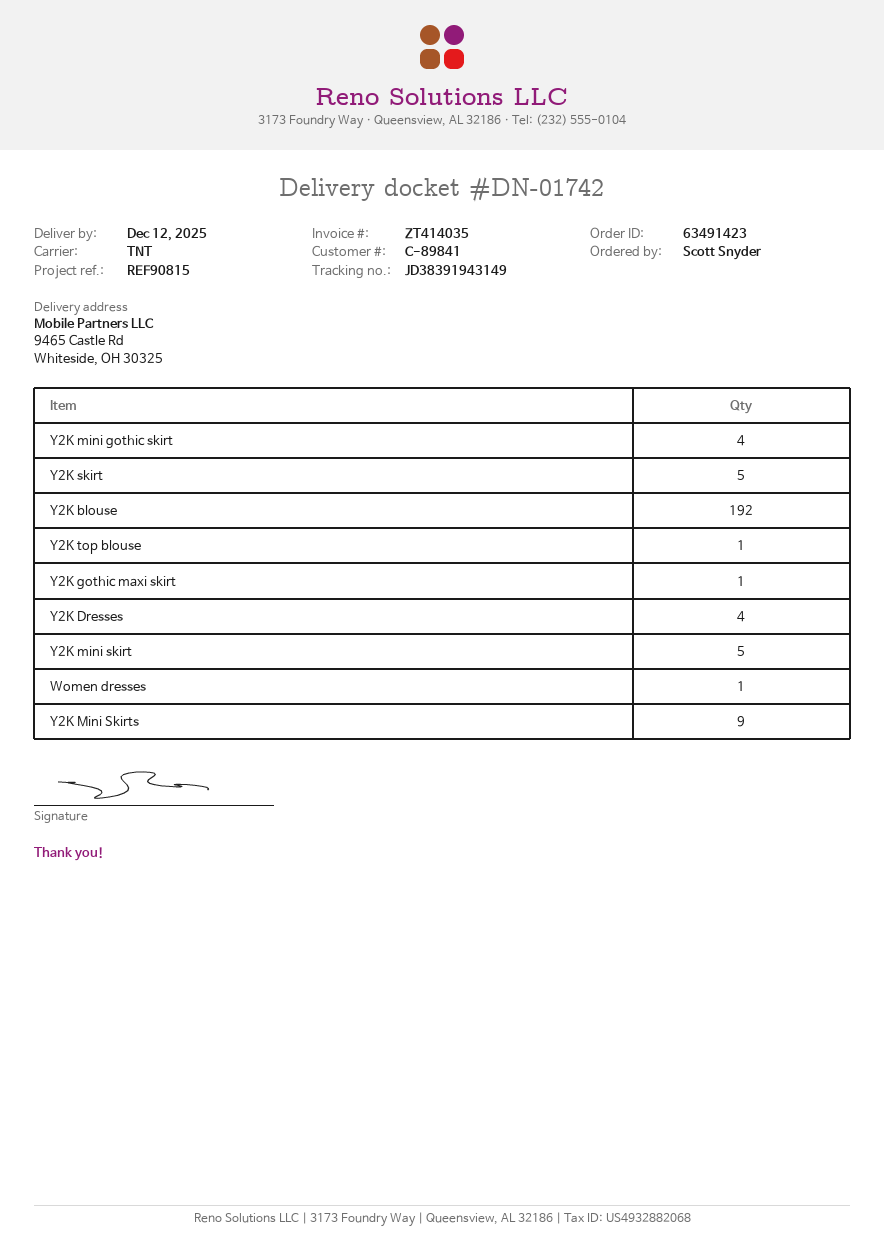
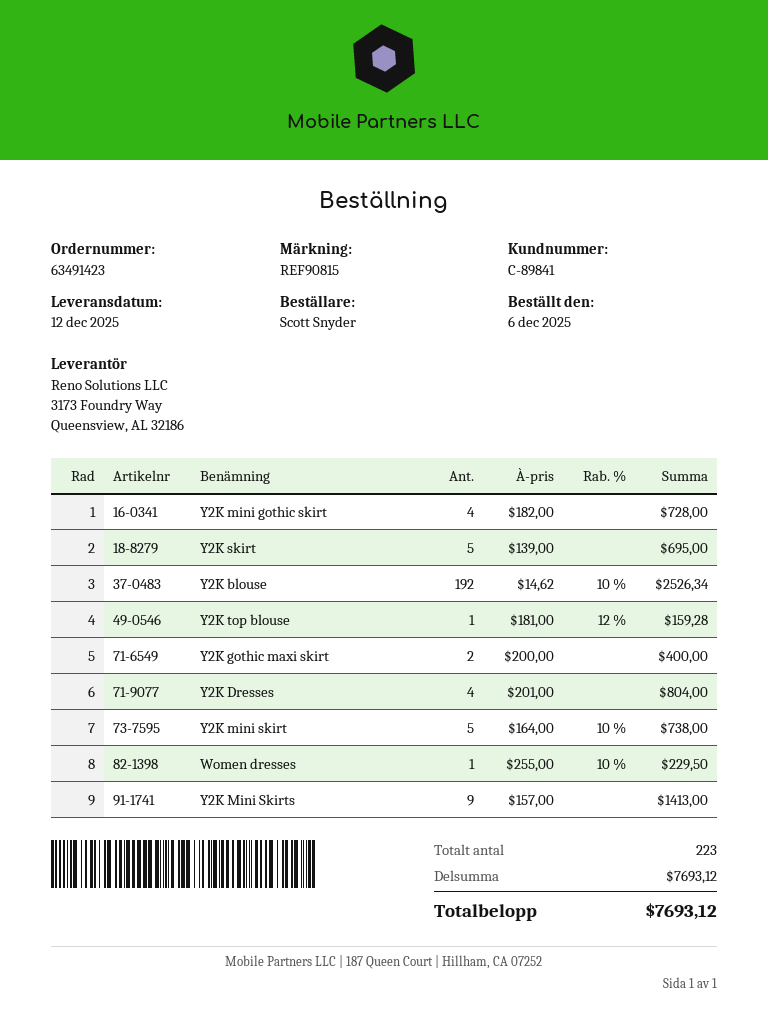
Y2K gothic maxi skirt: 1 -> 2

